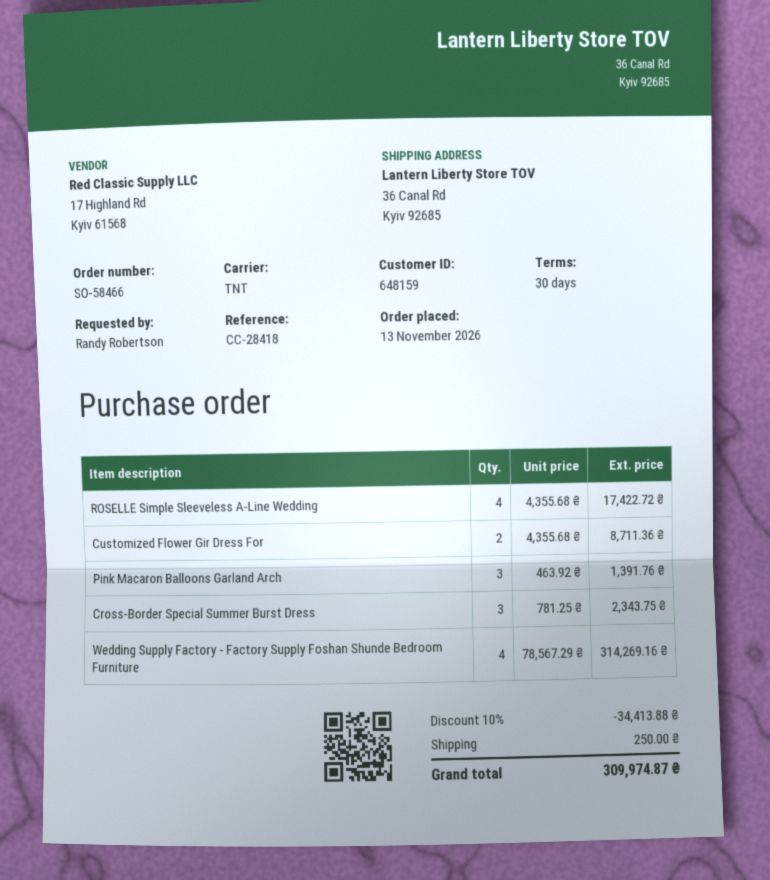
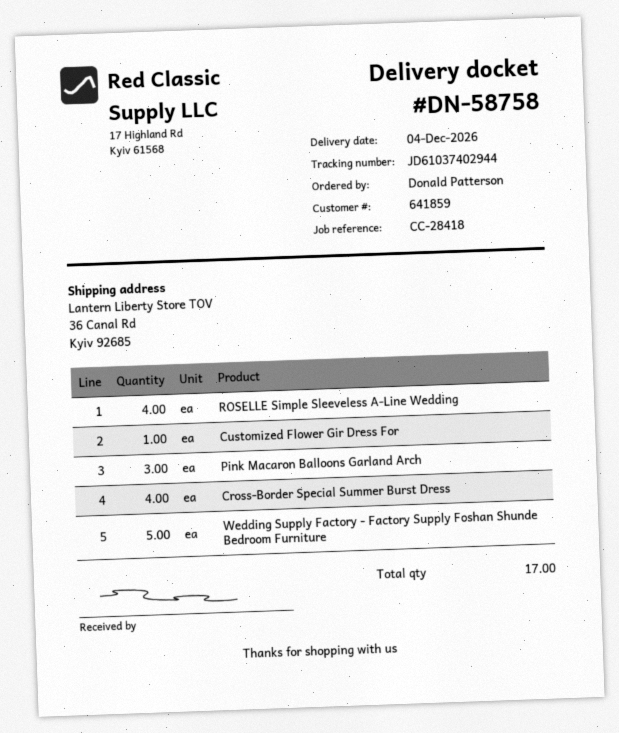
customer number: 648159 -> 641859
ordered by: Randy Robertson -> Donald Patterson
Customized Flower Gir Dress For: 2 -> 1
Cross-Border Special Summer Burst Dress: 3 -> 4
Wedding Supply Factory - Factory Supply Foshan Shunde Bedroom Furniture: 4 -> 5

